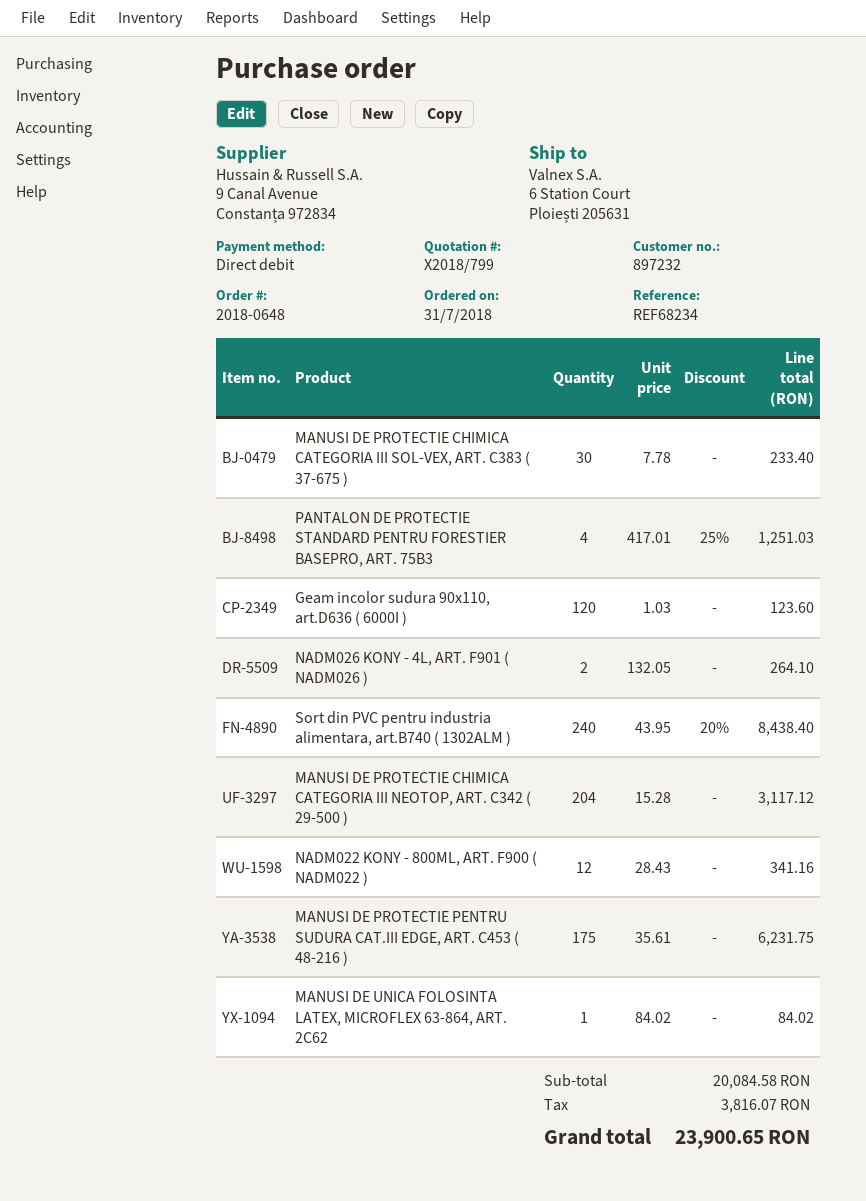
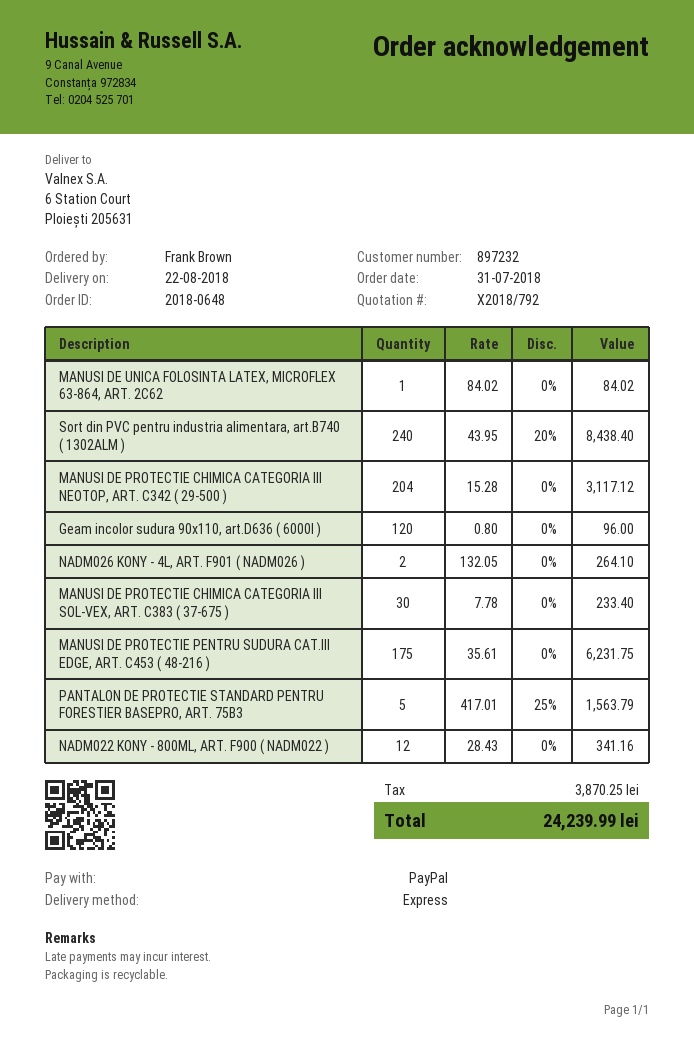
quote number: X2018/799 -> X2018/792
payment method: direct debit -> PayPal
PANTALON DE PROTECTIE STANDARD PENTRU FORESTIER BASEPRO, ART. 75B3: 4 x 417.01 - 25% = 1251.03 -> 5 x 417.01 - 25% = 1563.79
Geam incolor sudura 90x110, art.D636 ( 6000I ): 120 x 1.03 = 123.60 -> 120 x 0.80 = 96.00
tax: 3816.07 -> 3870.25
total: 23900.65 -> 24239.99

